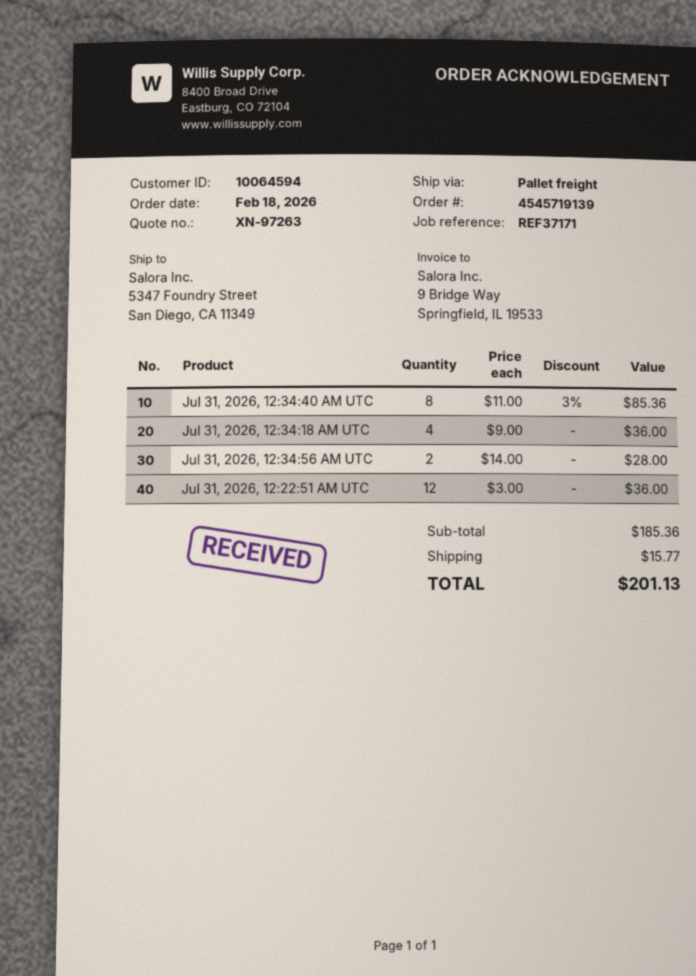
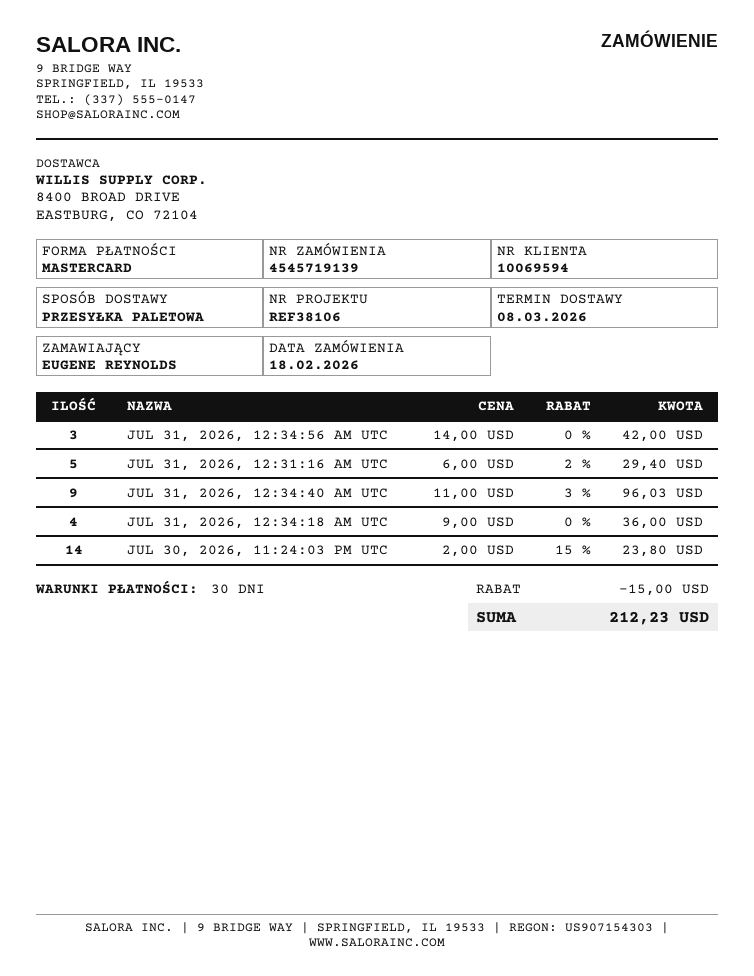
customer number: 10064594 -> 10069594
reference: REF37171 -> REF38106
Jul 31, 2026, 12:34:40 AM UTC: 8 x 11.00 - 3% = 85.36 -> 9 x 11.00 - 3% = 96.03
Jul 31, 2026, 12:34:56 AM UTC: 2 x 14.00 = 28.00 -> 3 x 14.00 = 42.00
Jul 31, 2026, 12:22:51 AM UTC: 12 x 3.00 = 36.00 -> none
JUL 31, 2026, 12:31:16 AM UTC: none -> 5 x 6.00 - 2% = 29.40
JUL 30, 2026, 11:24:03 PM UTC: none -> 14 x 2.00 - 15% = 23.80
discount: none -> 15.00
shipping: 15.77 -> none
total: 201.13 -> 212.23

